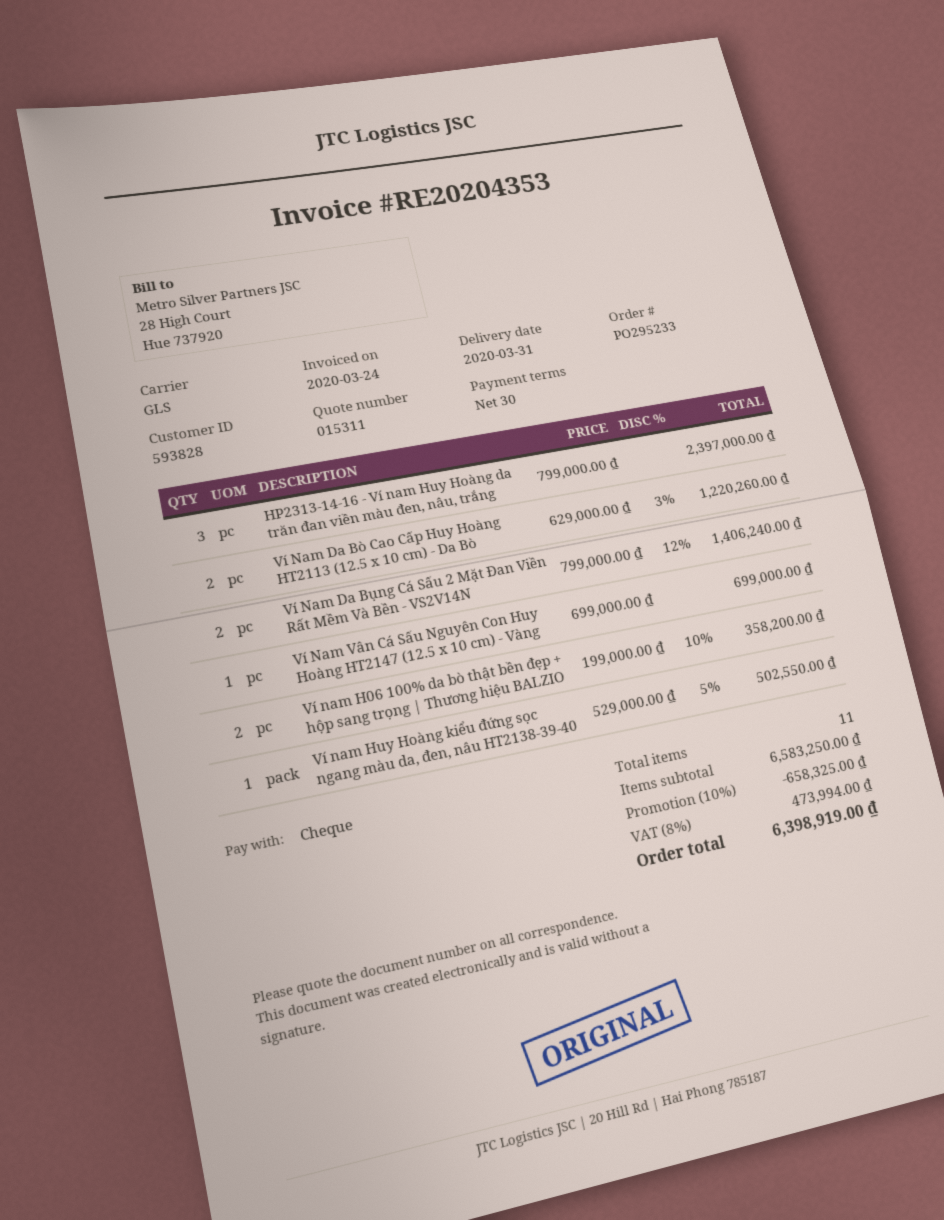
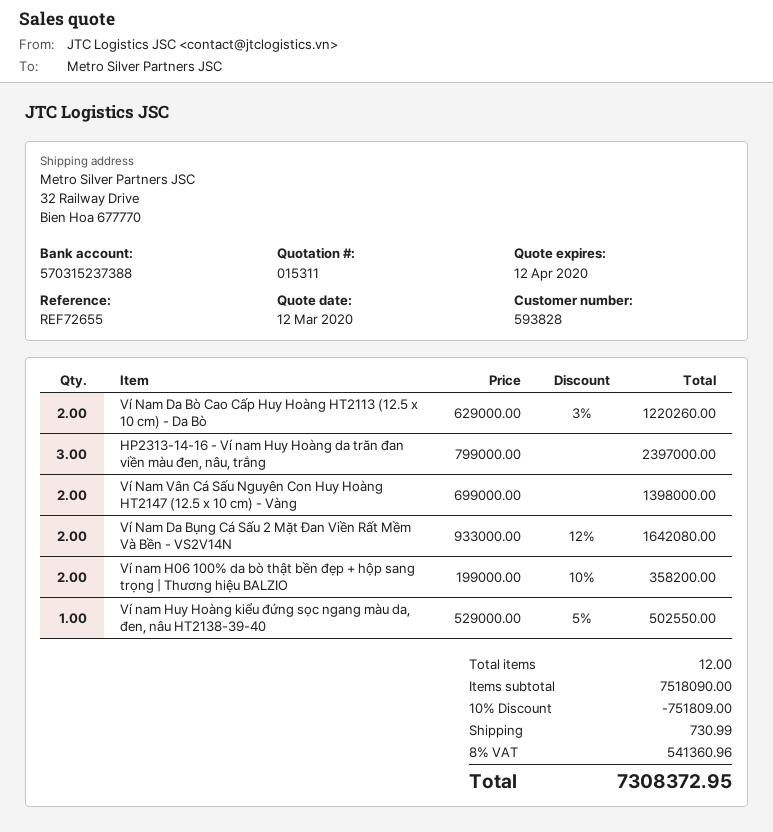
Ví Nam Da Bụng Cá Sấu 2 Mặt Đan Viền Rất Mềm Và Bền - VS2V14N: 2 x 799000.00 - 12% = 1406240.00 -> 2 x 933000.00 - 12% = 1642080.00
Ví Nam Vân Cá Sấu Nguyên Con Huy Hoàng HT2147 (12.5 x 10 cm) - Vàng: 1 x 699000.00 = 699000.00 -> 2 x 699000.00 = 1398000.00
total quantity: 11 -> 12
subtotal: 6583250.00 -> 7518090.00
discount: 10% = 658325.00 -> 10% = 751809.00
shipping: none -> 730.99
tax: 8% = 473994.00 -> 8% = 541360.96
total: 6398919.00 -> 7308372.95

